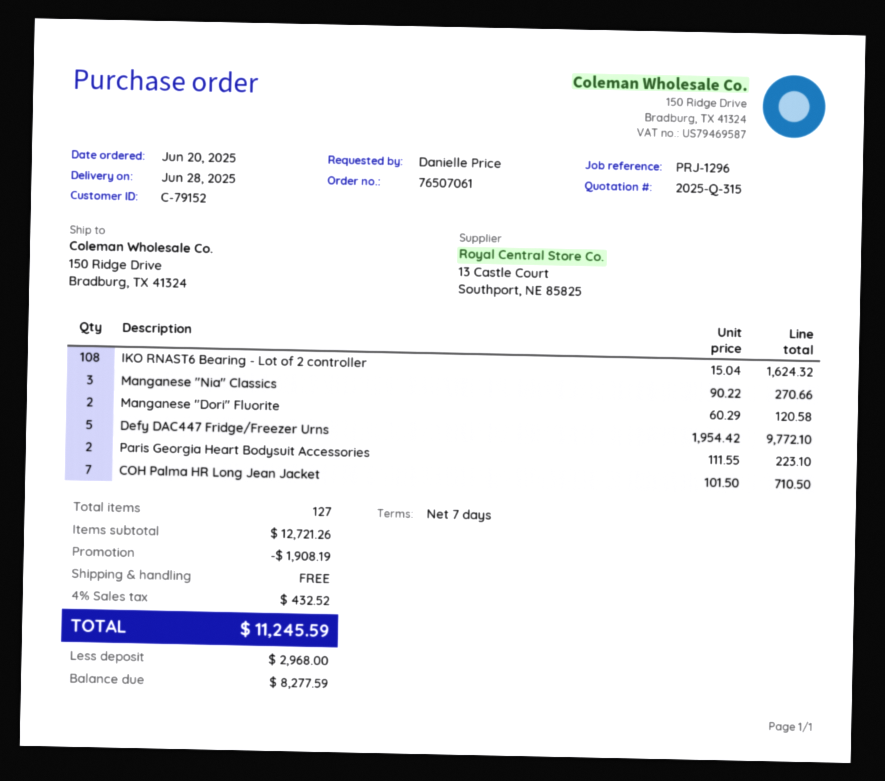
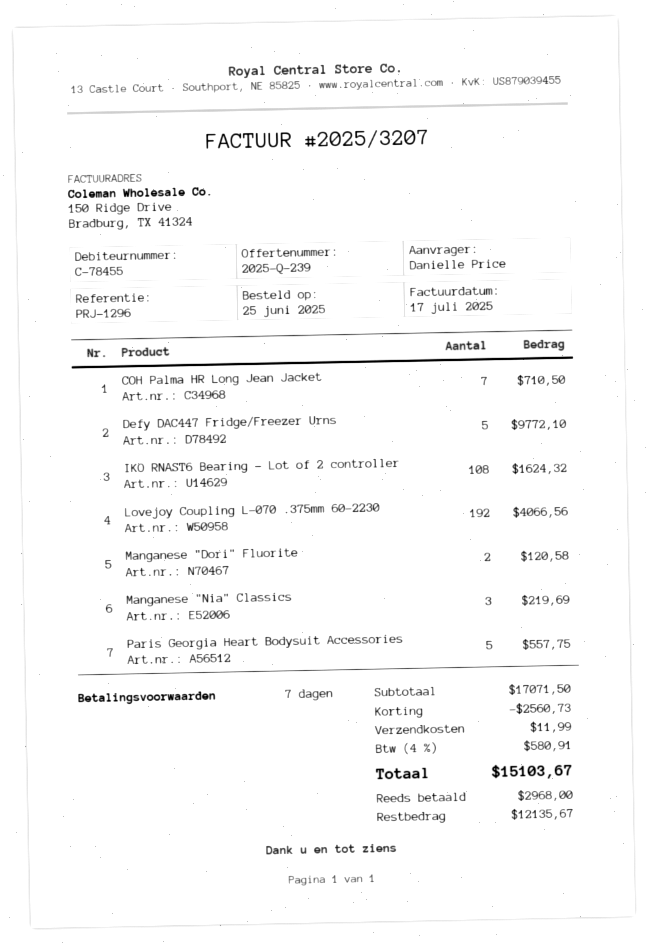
quote number: 2025-Q-315 -> 2025-Q-239
order date: 2025-06-20 -> 2025-06-25
customer number: C-79152 -> C-78455
Manganese "Nia" Classics: 3 for 270.66 -> 3 for 219.69
Paris Georgia Heart Bodysuit Accessories: 2 for 223.10 -> 5 for 557.75
Lovejoy Coupling L-070 .375mm 60-2230: none -> 192 for 4066.56
subtotal: 12721.26 -> 17071.50
discount: 1908.19 -> 2560.73
shipping: 0.00 -> 11.99
tax: 4% = 432.52 -> 4% = 580.91
total: 11245.59 -> 15103.67
balance: 8277.59 -> 12135.67

